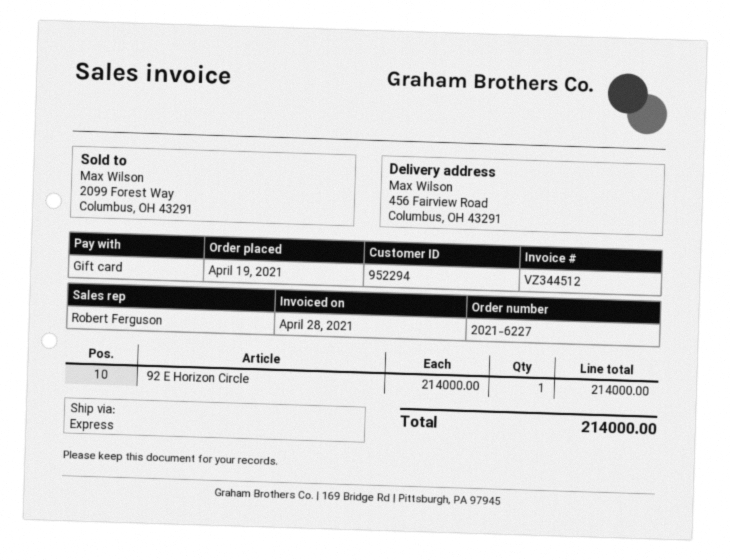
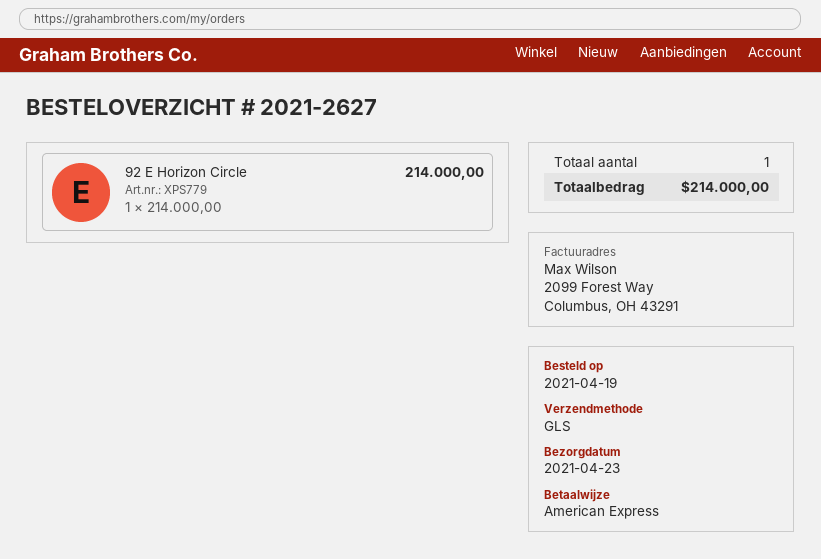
order number: 2021-6227 -> 2021-2627
payment method: gift card -> American Express
shipping method: express -> GLS

